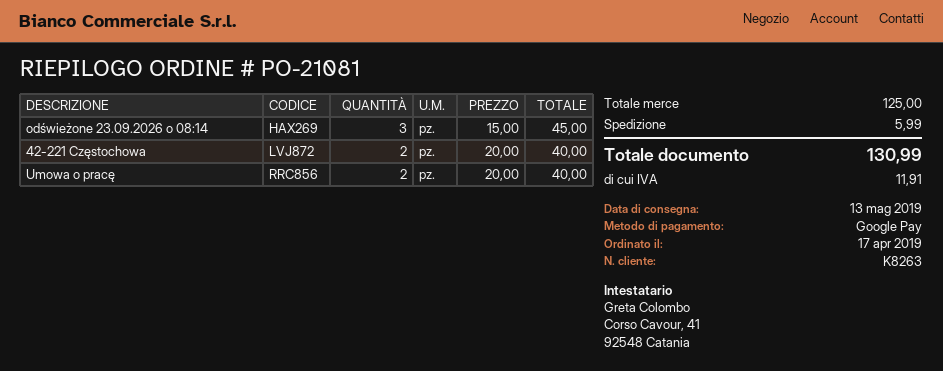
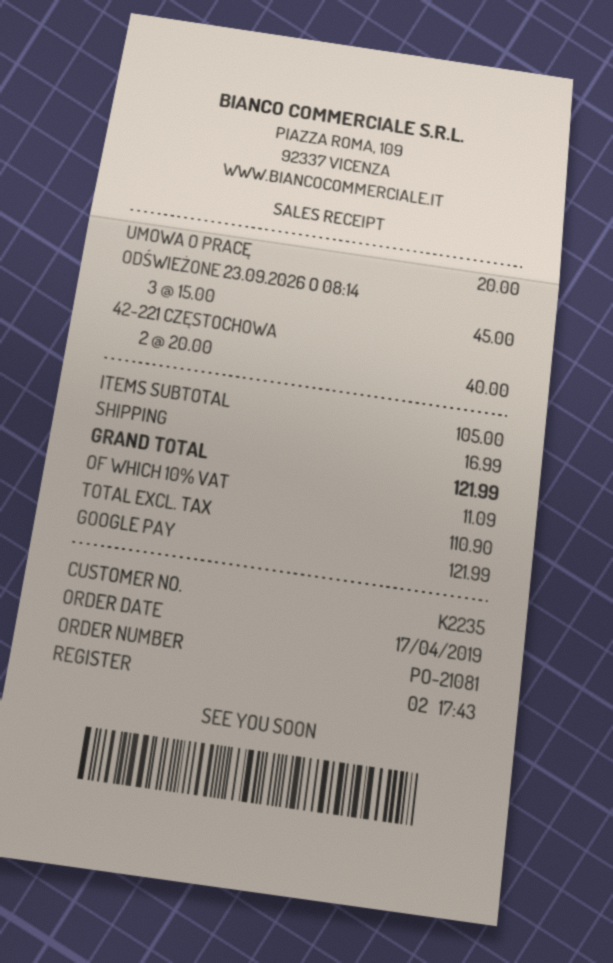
customer number: K8263 -> K2235
Umowa o pracę: 2 x 20.00 = 40.00 -> 1 x 20.00 = 20.00
subtotal: 125.00 -> 105.00
shipping: 5.99 -> 16.99
tax: 11.91 -> 11.09
total: 130.99 -> 121.99

